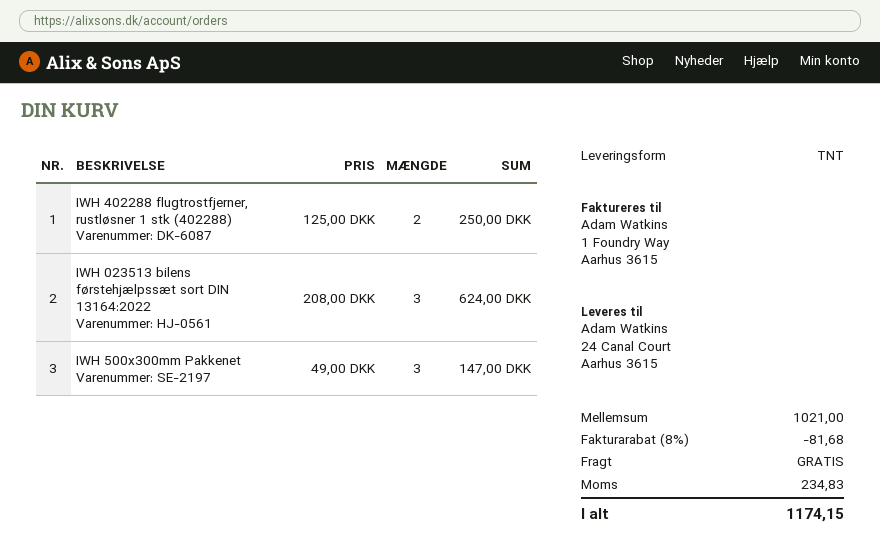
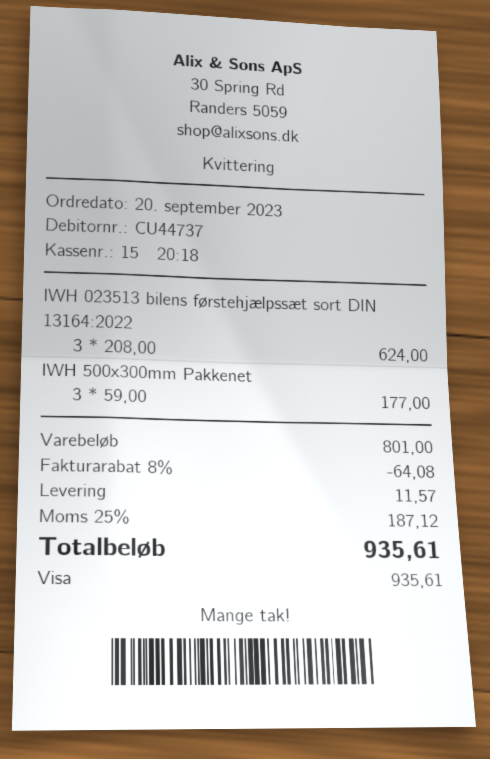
IWH 402288 flugtrostfjerner, rustløsner 1 stk (402288): 2 x 125.00 = 250.00 -> none
IWH 500x300mm Pakkenet: 3 x 49.00 = 147.00 -> 3 x 59.00 = 177.00
subtotal: 1021.00 -> 801.00
discount: 8% = 81.68 -> 8% = 64.08
shipping: 0.00 -> 11.57
tax: 234.83 -> 187.12
total: 1174.15 -> 935.61

